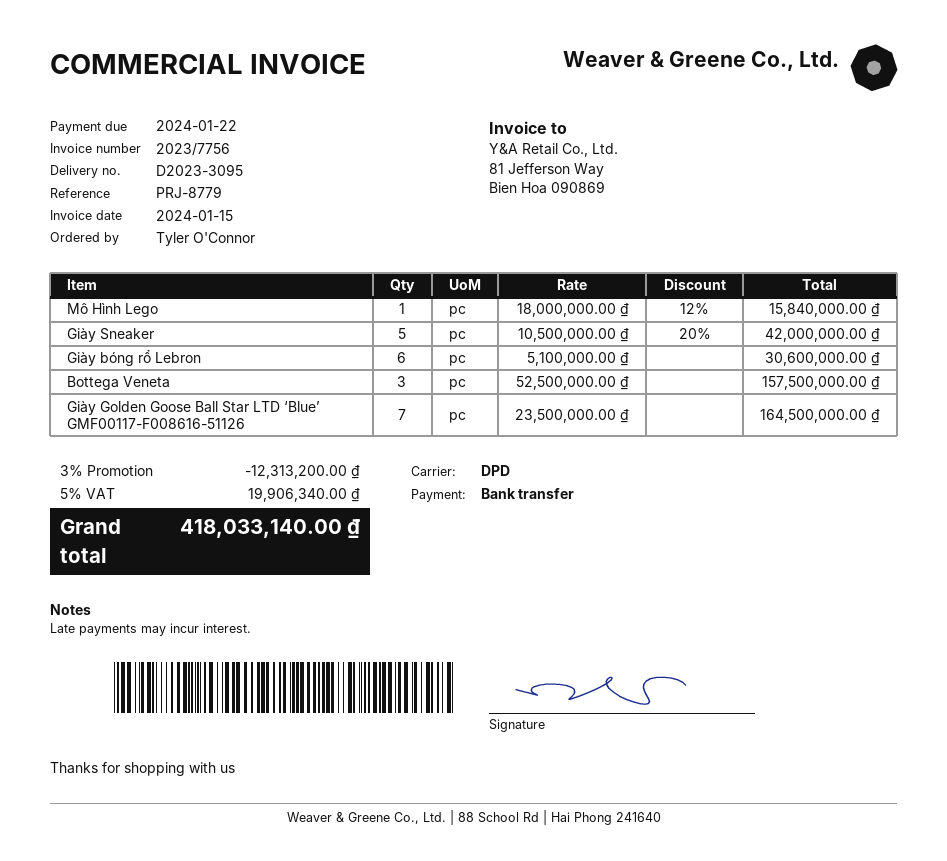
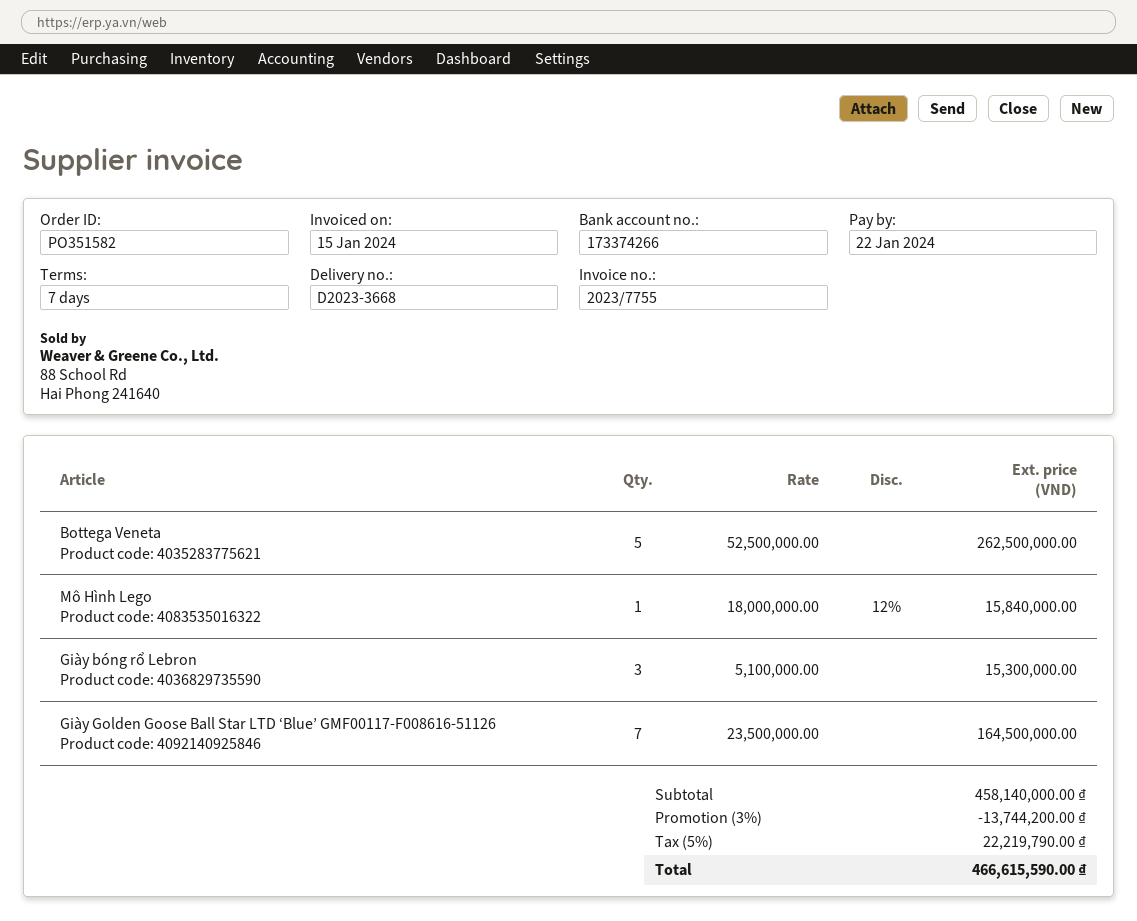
delivery note number: D2023-3095 -> D2023-3668
invoice number: 2023/7756 -> 2023/7755
Giày Sneaker: 5 x 10500000.00 - 20% = 42000000.00 -> none
Giày bóng rổ Lebron: 6 x 5100000.00 = 30600000.00 -> 3 x 5100000.00 = 15300000.00
Bottega Veneta: 3 x 52500000.00 = 157500000.00 -> 5 x 52500000.00 = 262500000.00
discount: 3% = 12313200.00 -> 3% = 13744200.00
tax: 5% = 19906340.00 -> 5% = 22219790.00
total: 418033140.00 -> 466615590.00

